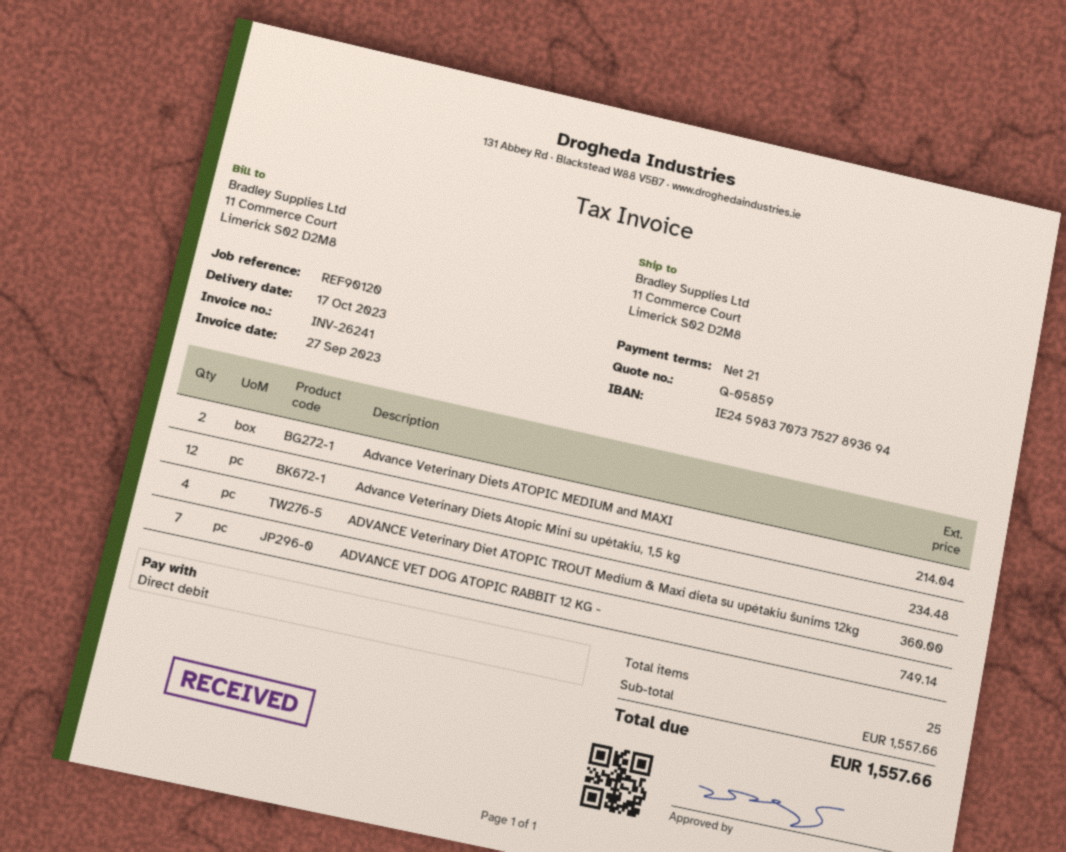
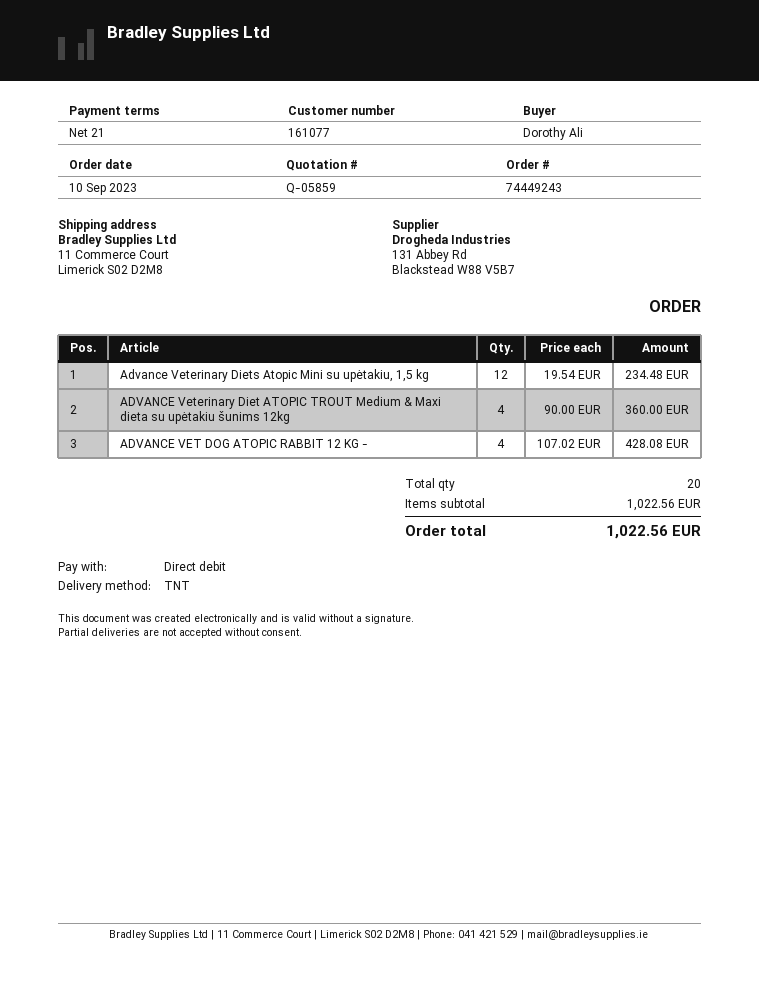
Advance Veterinary Diets ATOPIC MEDIUM and MAXI: 2 for 214.04 -> none
ADVANCE VET DOG ATOPIC RABBIT 12 KG -: 7 for 749.14 -> 4 for 428.08
total quantity: 25 -> 20
subtotal: 1557.66 -> 1022.56
total: 1557.66 -> 1022.56

